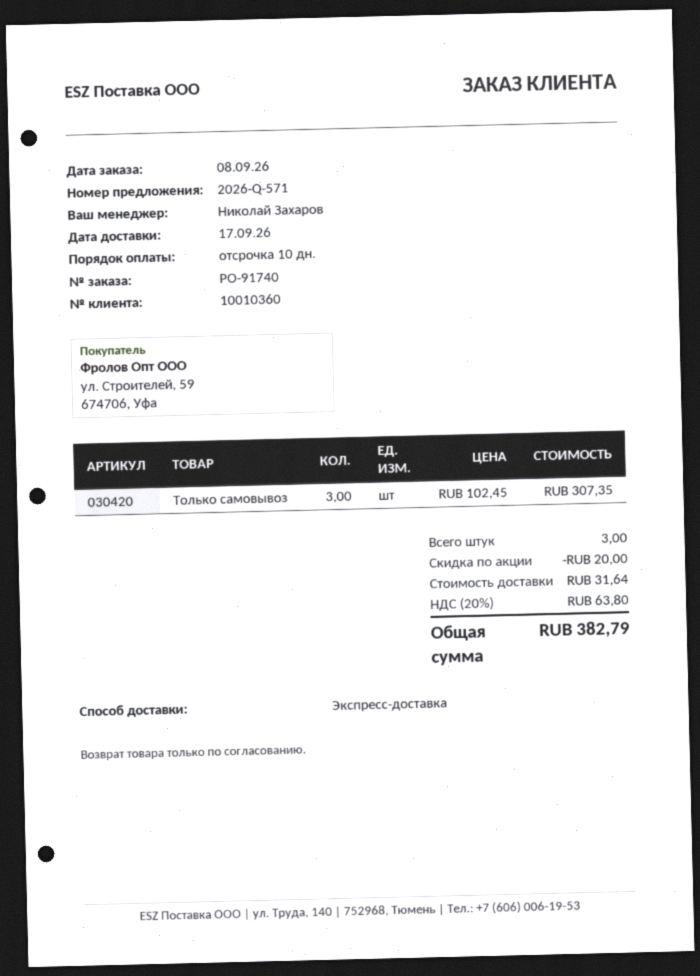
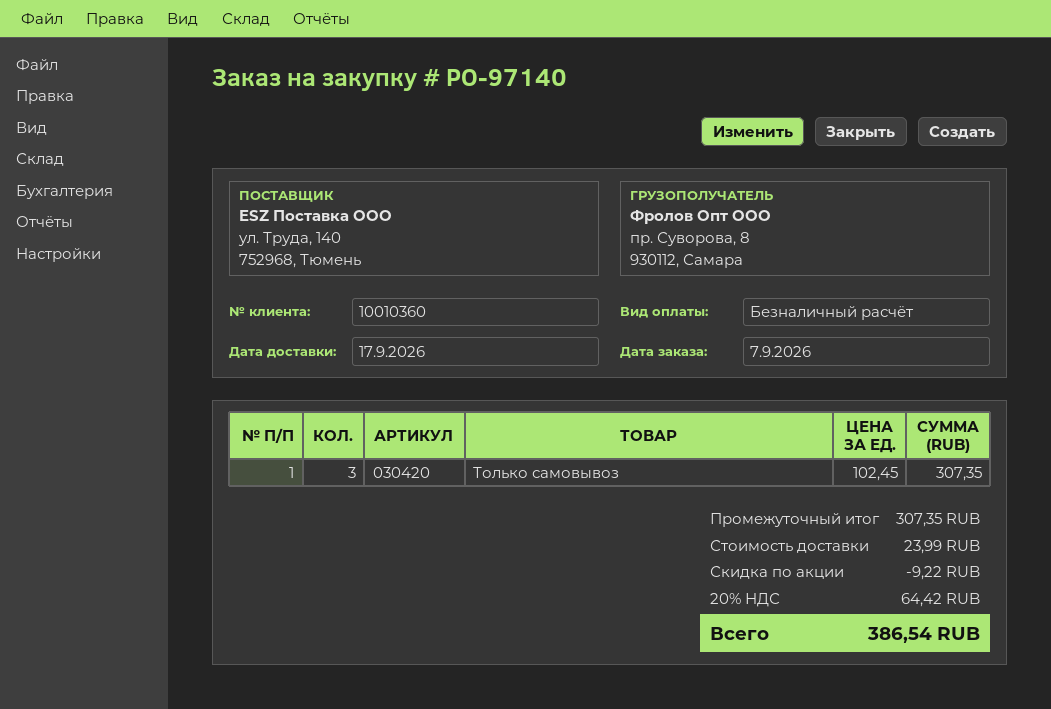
order number: PO-91740 -> PO-97140
order date: 2026-09-08 -> 2026-09-07
discount: 20.00 -> 9.22
shipping: 31.64 -> 23.99
tax: 20% = 63.80 -> 20% = 64.42
total: 382.79 -> 386.54

